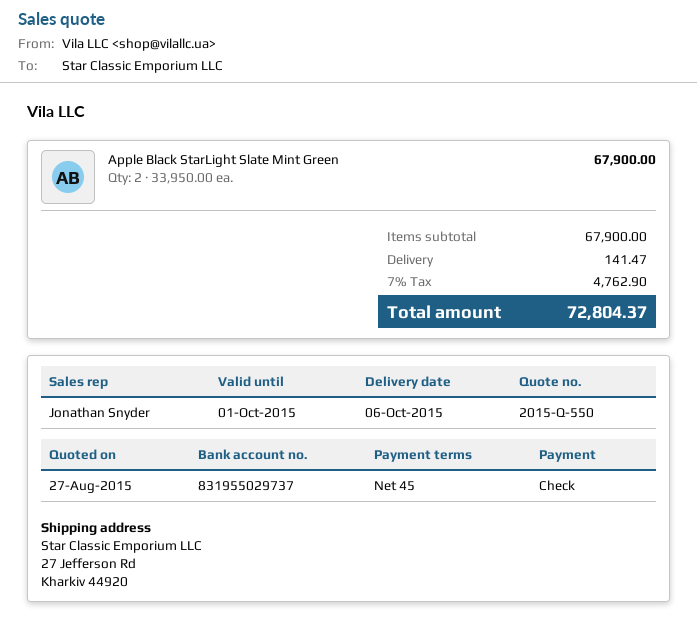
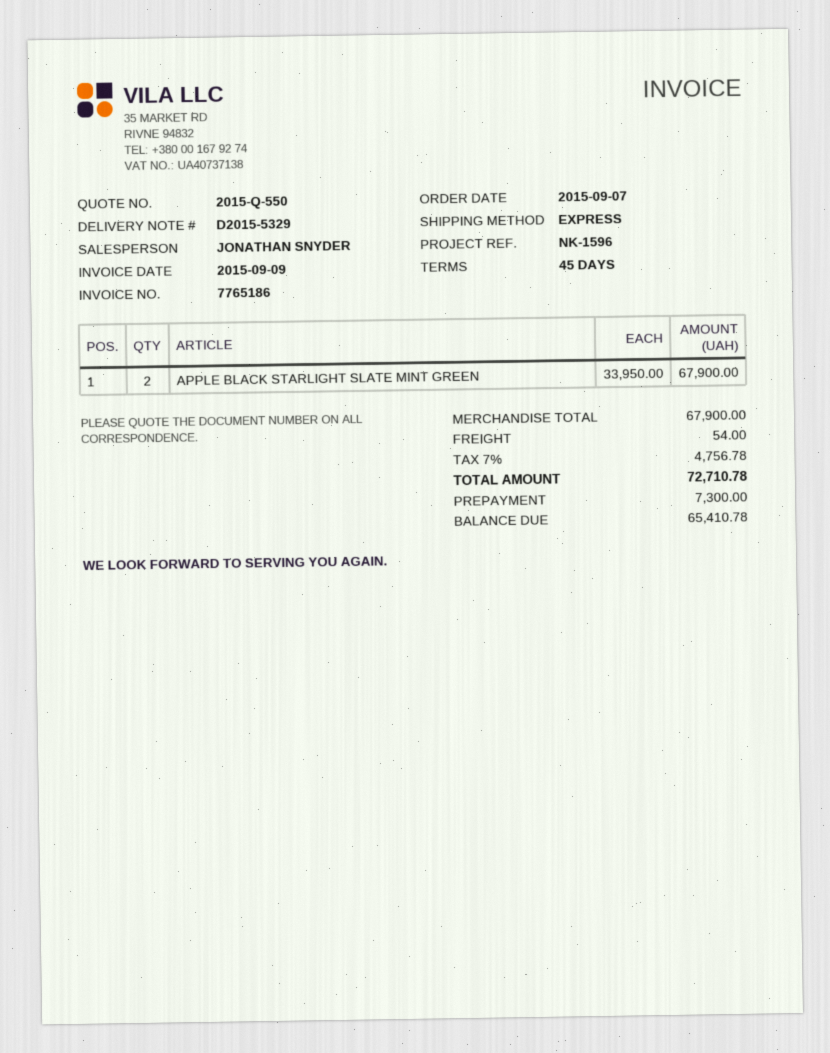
shipping: 141.47 -> 54.00
tax: 7% = 4762.90 -> 7% = 4756.78
total: 72804.37 -> 72710.78

